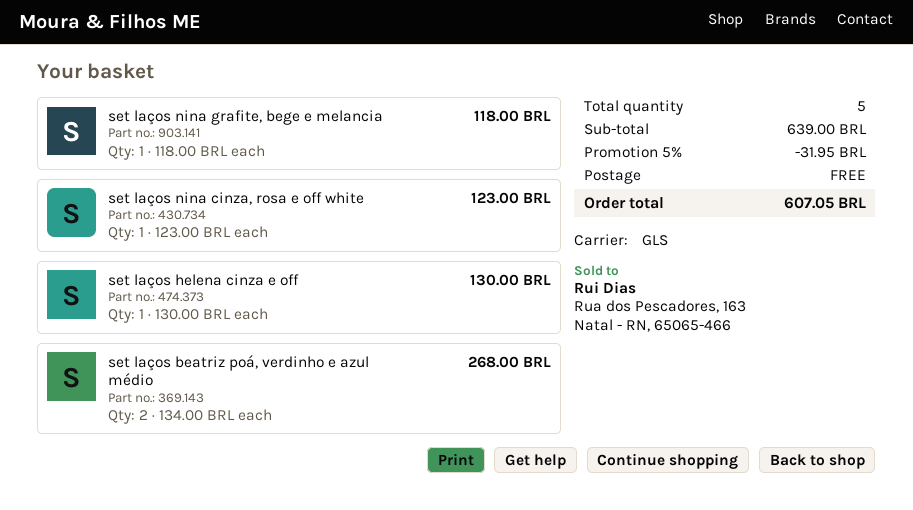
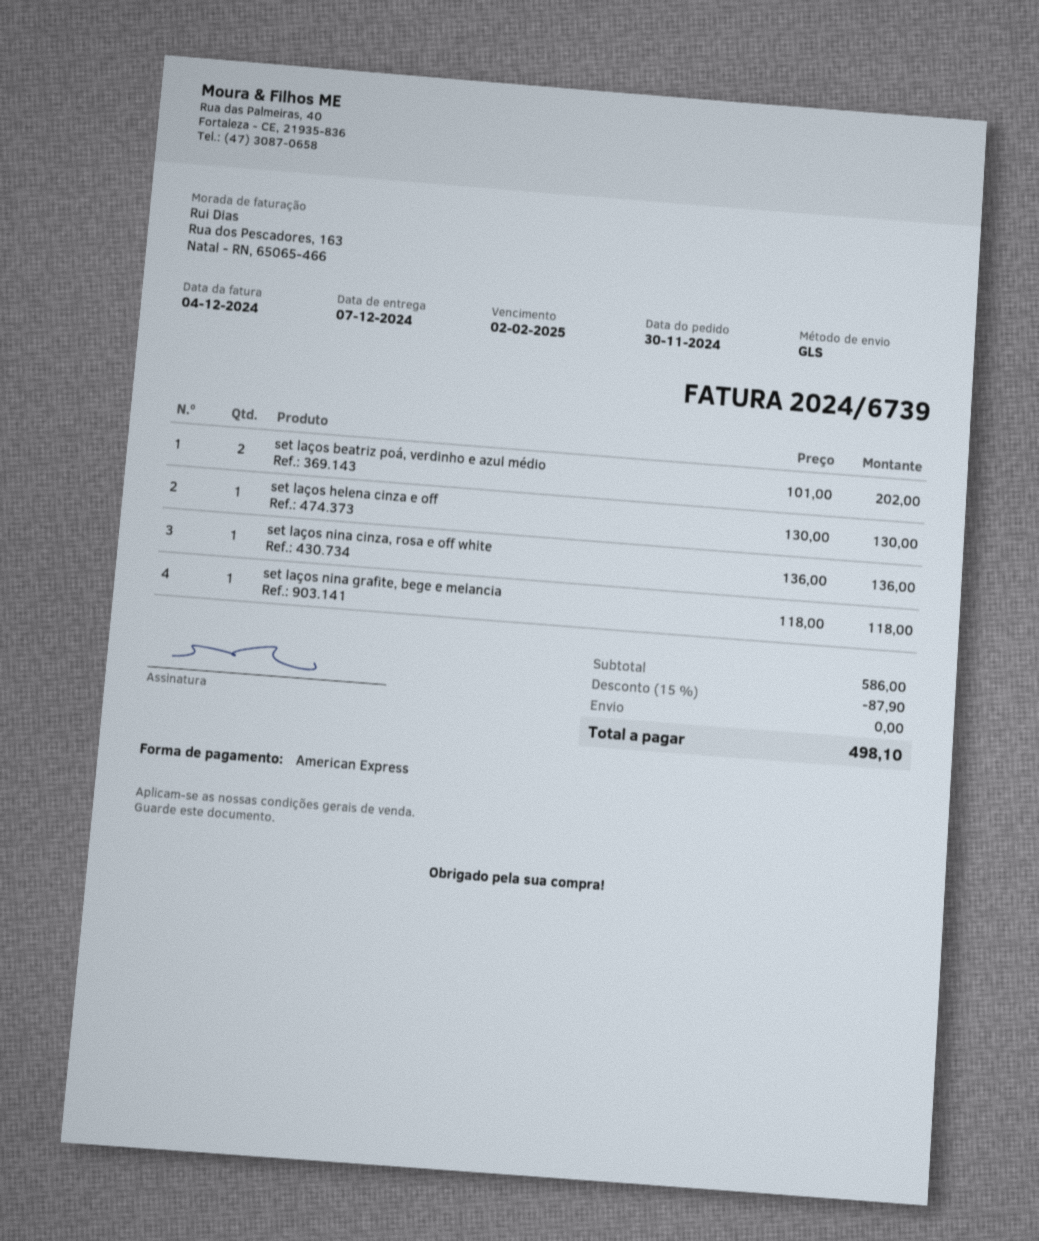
set laços nina cinza, rosa e off white: 1 x 123.00 = 123.00 -> 1 x 136.00 = 136.00
set laços beatriz poá, verdinho e azul médio: 2 x 134.00 = 268.00 -> 2 x 101.00 = 202.00
subtotal: 639.00 -> 586.00
discount: 5% = 31.95 -> 15% = 87.90
total: 607.05 -> 498.10

